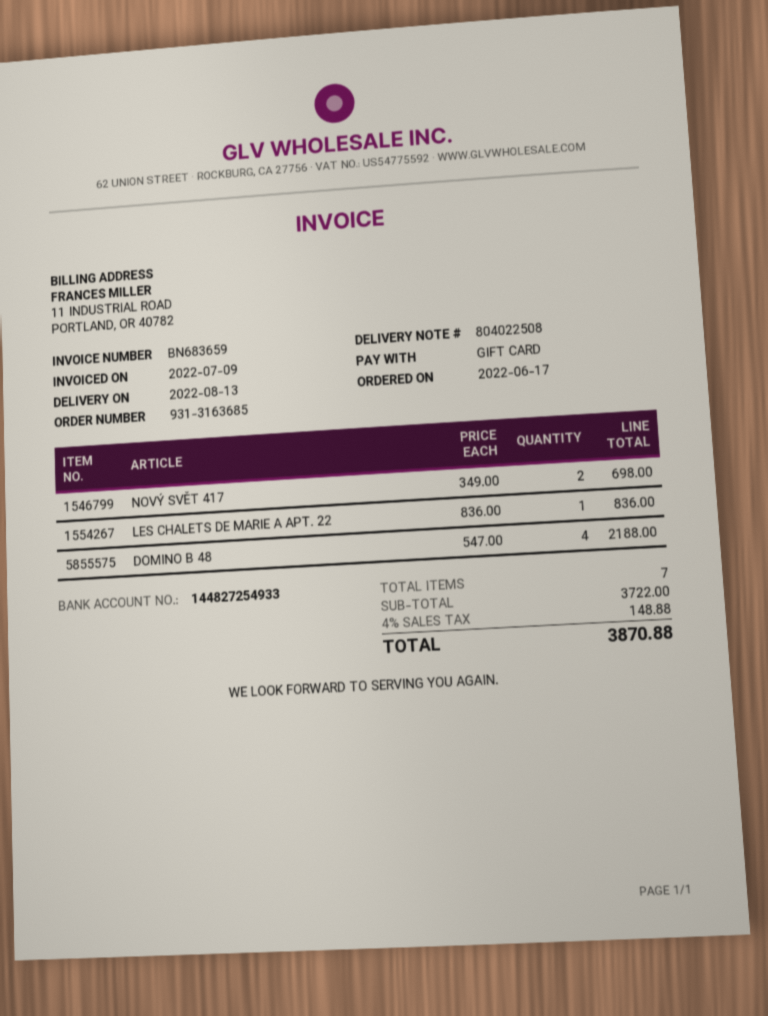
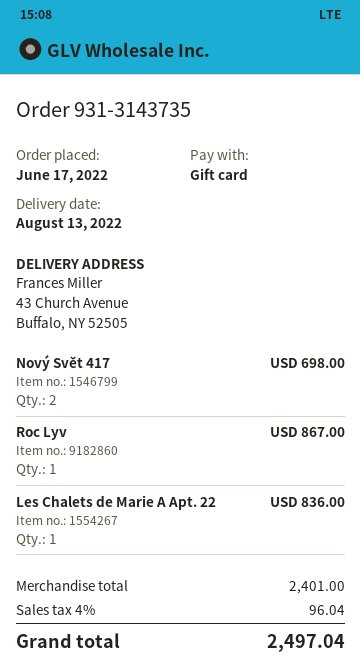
order number: 931-3163685 -> 931-3143735
DOMINO B 48: 4 for 2188.00 -> none
Roc Lyv: none -> 1 for 867.00
subtotal: 3722.00 -> 2401.00
tax: 4% = 148.88 -> 4% = 96.04
total: 3870.88 -> 2497.04

